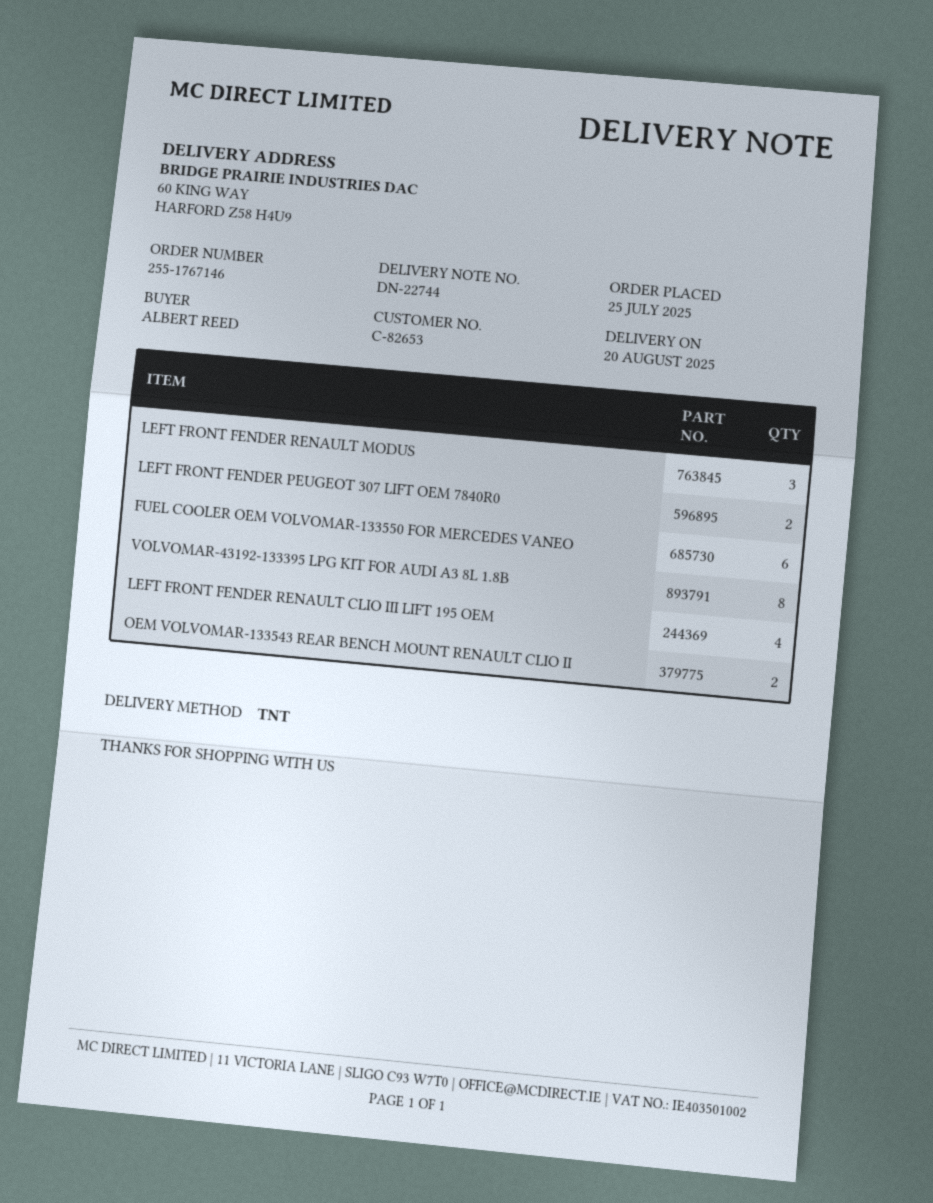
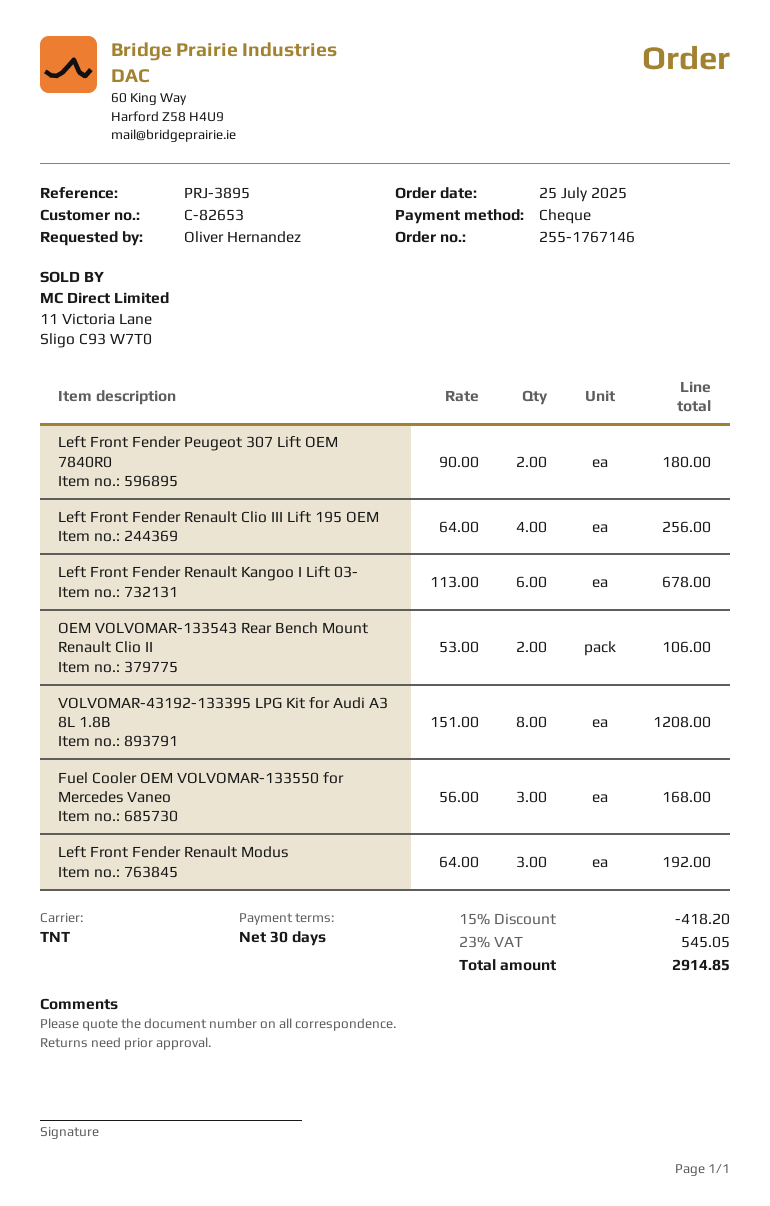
ordered by: ALBERT REED -> Oliver Hernandez
FUEL COOLER OEM VOLVOMAR-133550 FOR MERCEDES VANEO: 6 -> 3
Left Front Fender Renault Kangoo I Lift 03-: none -> 6

